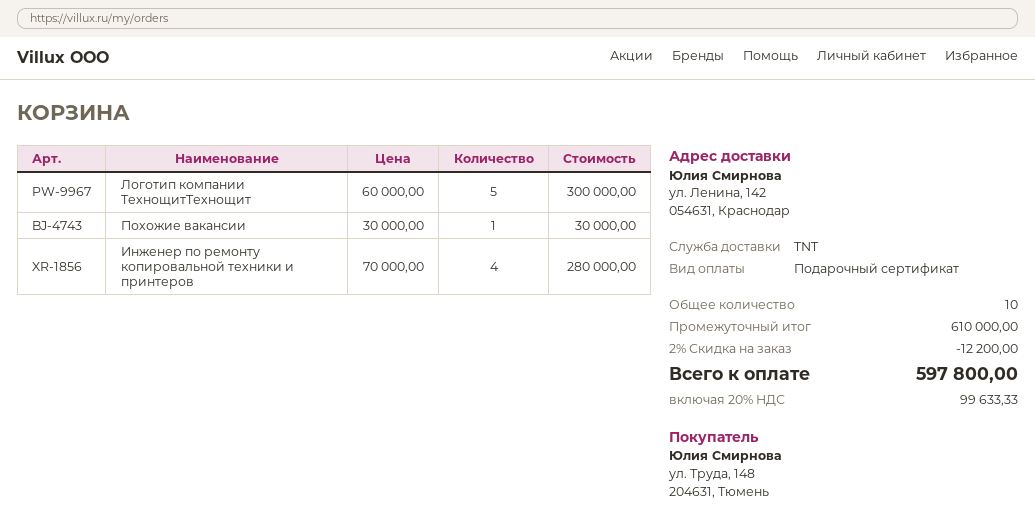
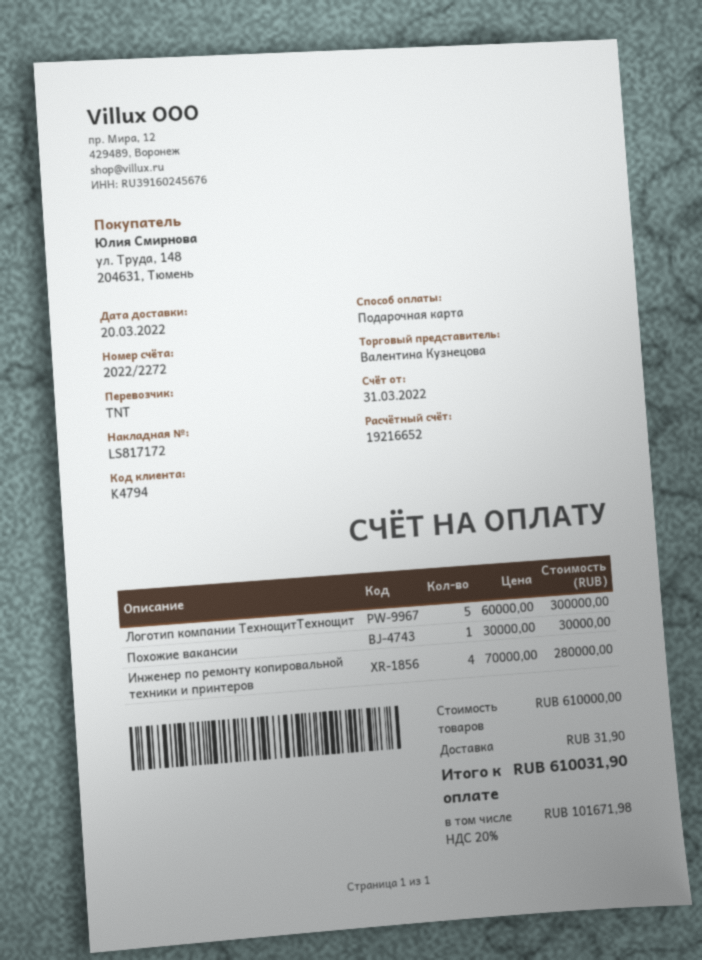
discount: 2% = 12200.00 -> none
shipping: none -> 31.90
tax: 20% = 99633.33 -> 20% = 101671.98
total: 597800.00 -> 610031.90

